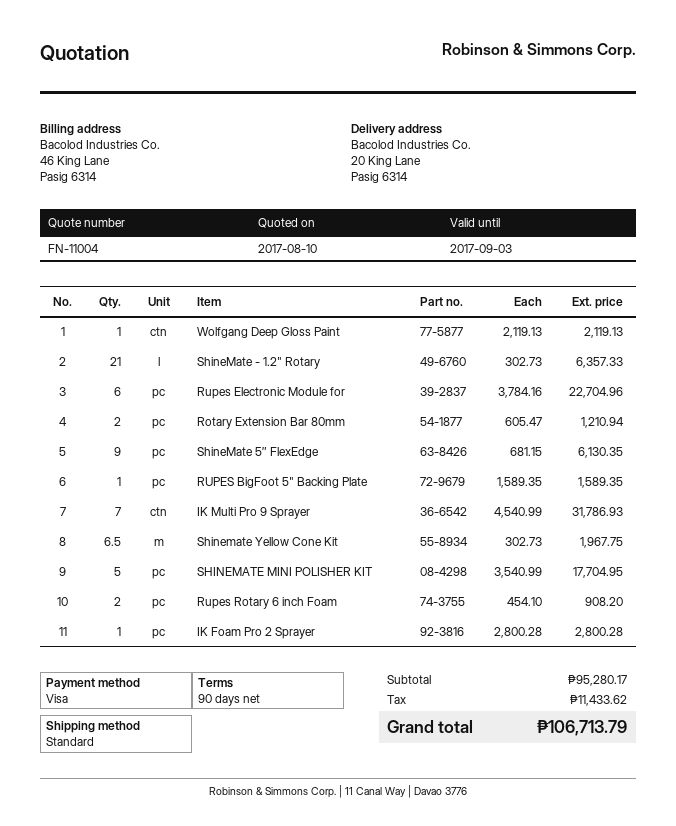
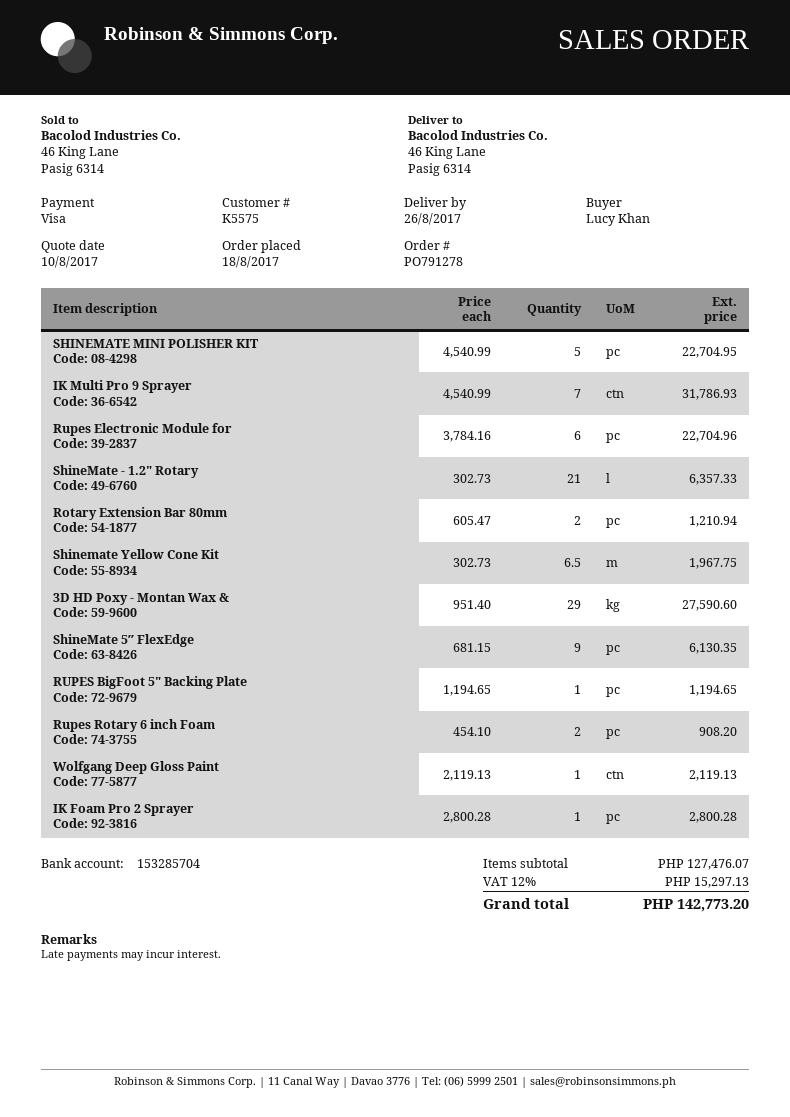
ship to: 20 King Lane, Pasig 6314 -> 46 King Lane, Pasig 6314
RUPES BigFoot 5" Backing Plate: 1 x 1589.35 = 1589.35 -> 1 x 1194.65 = 1194.65
SHINEMATE MINI POLISHER KIT: 5 x 3540.99 = 17704.95 -> 5 x 4540.99 = 22704.95
3D HD Poxy - Montan Wax &: none -> 29 x 951.40 = 27590.60
subtotal: 95280.17 -> 127476.07
tax: 11433.62 -> 15297.13
total: 106713.79 -> 142773.20

